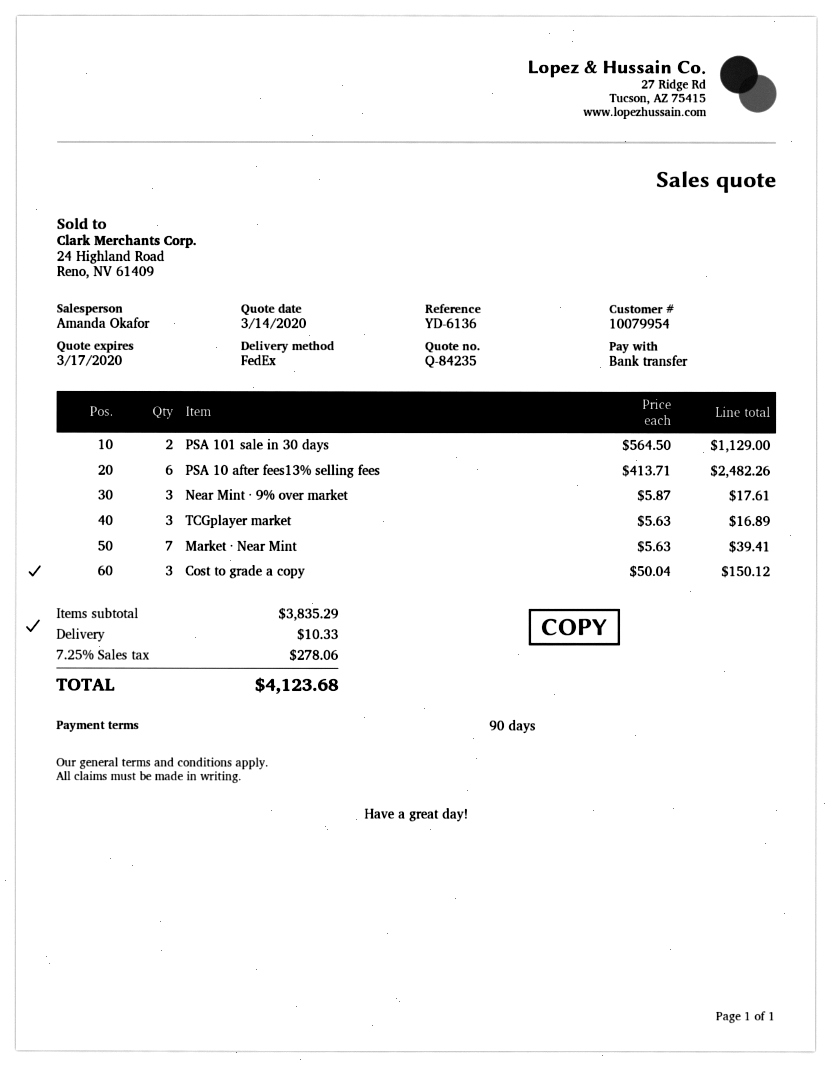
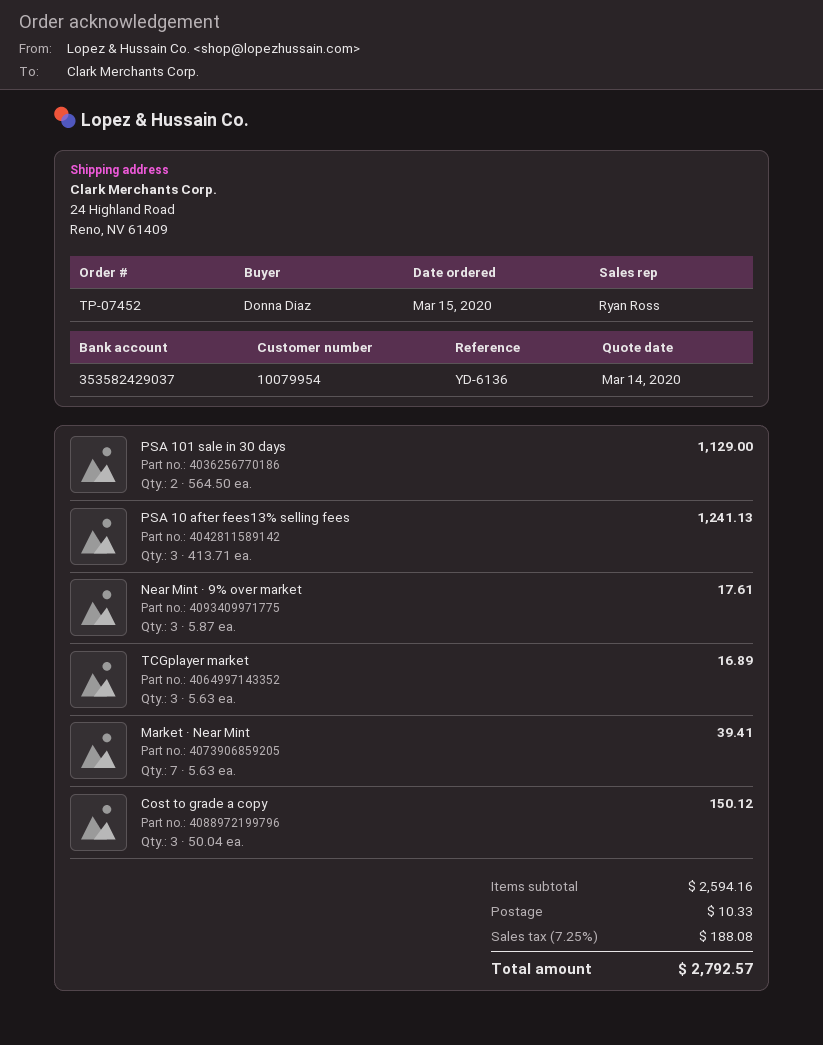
sales rep: Amanda Okafor -> Ryan Ross
PSA 10 after fees13% selling fees: 6 x 413.71 = 2482.26 -> 3 x 413.71 = 1241.13
subtotal: 3835.29 -> 2594.16
tax: 7.25% = 278.06 -> 7.25% = 188.08
total: 4123.68 -> 2792.57

